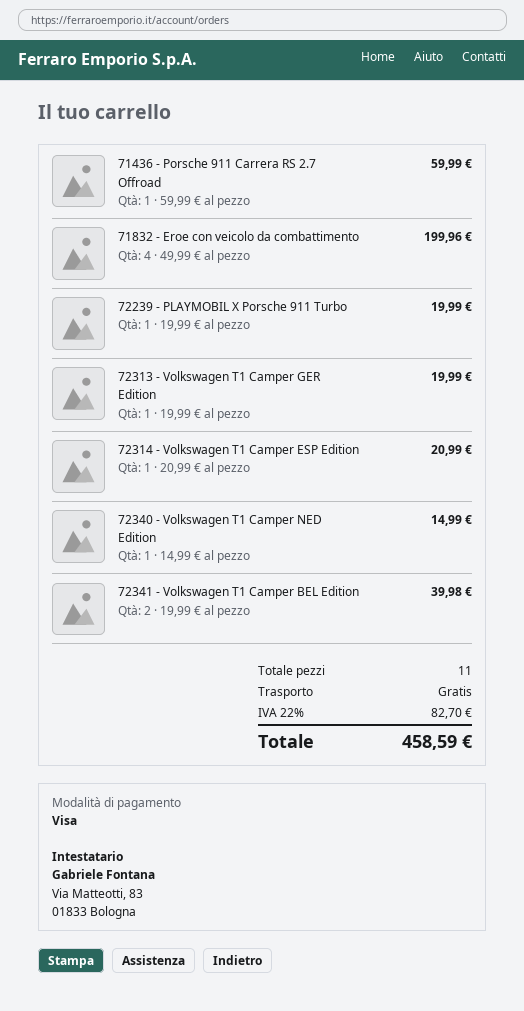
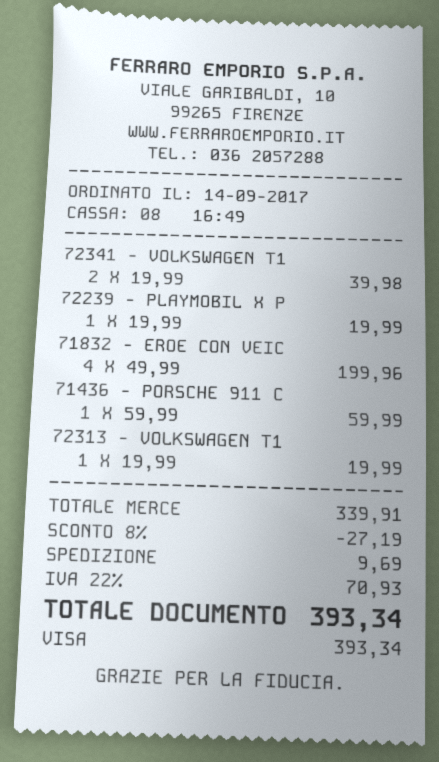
72314 - Volkswagen T1 Camper ESP Edition: 1 x 20.99 = 20.99 -> none
72340 - Volkswagen T1 Camper NED Edition: 1 x 14.99 = 14.99 -> none
discount: none -> 8% = 27.19
shipping: 0.00 -> 9.69
tax: 22% = 82.70 -> 22% = 70.93
total: 458.59 -> 393.34

